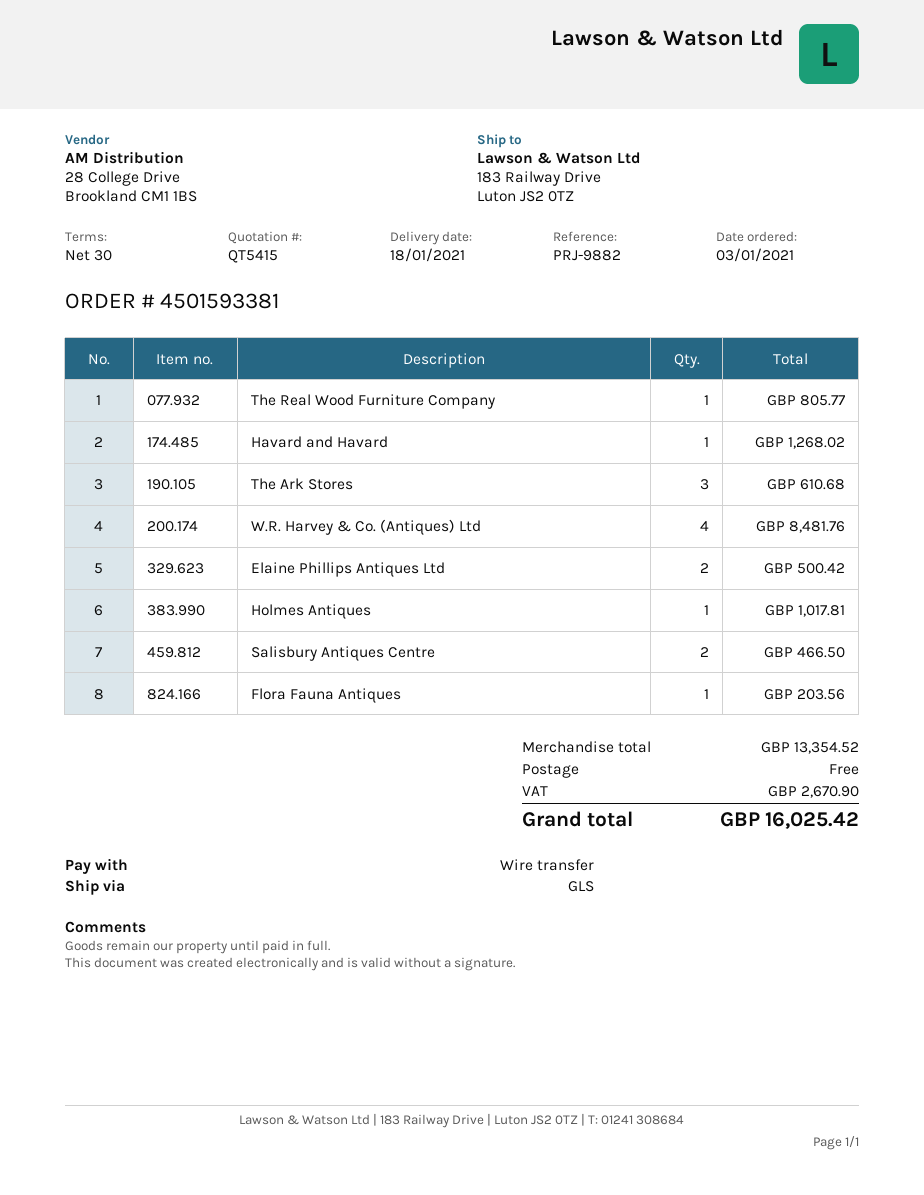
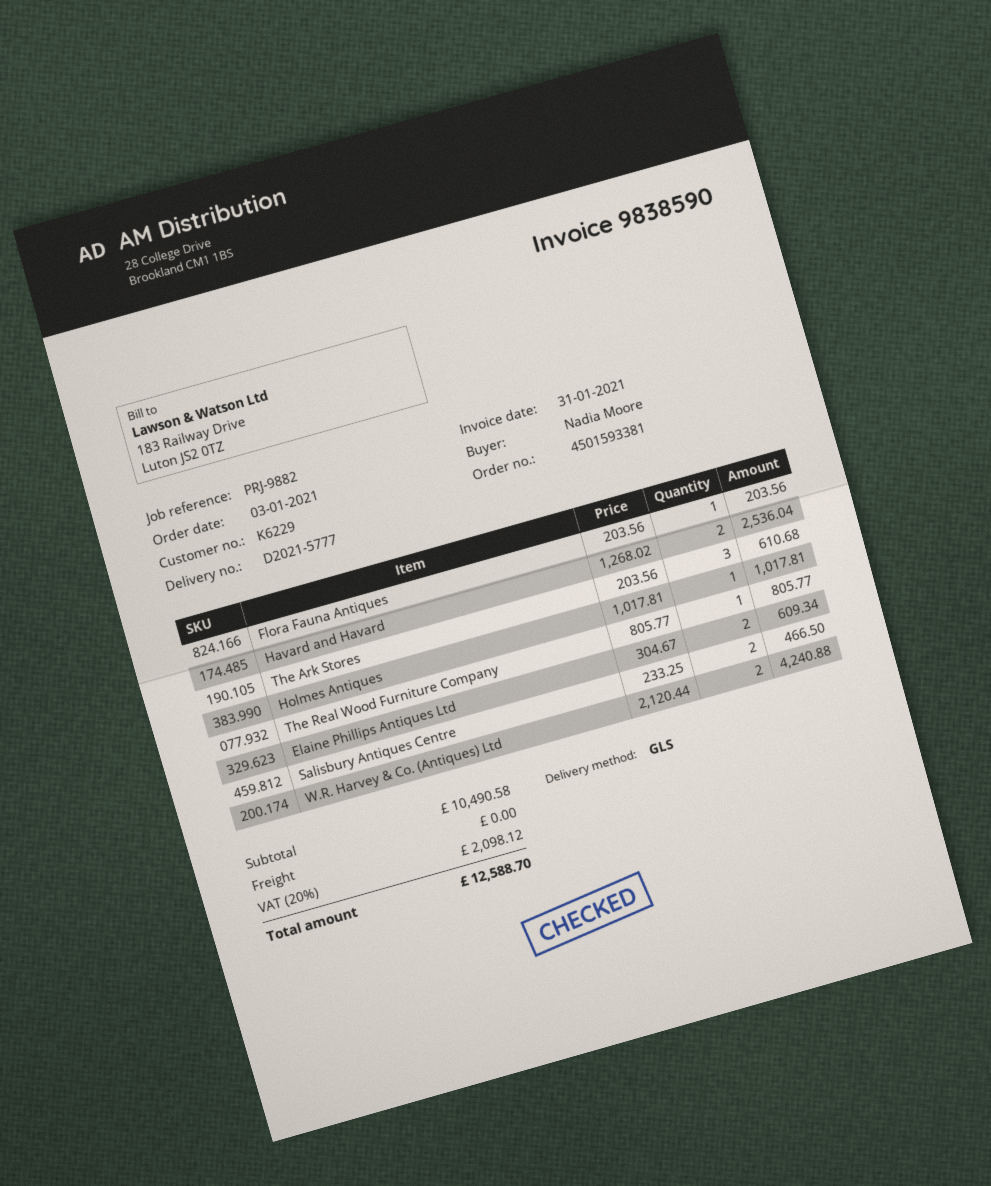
Havard and Havard: 1 for 1268.02 -> 2 for 2536.04
W.R. Harvey & Co. (Antiques) Ltd: 4 for 8481.76 -> 2 for 4240.88
Elaine Phillips Antiques Ltd: 2 for 500.42 -> 2 for 609.34
subtotal: 13354.52 -> 10490.58
tax: 2670.90 -> 2098.12
total: 16025.42 -> 12588.70

